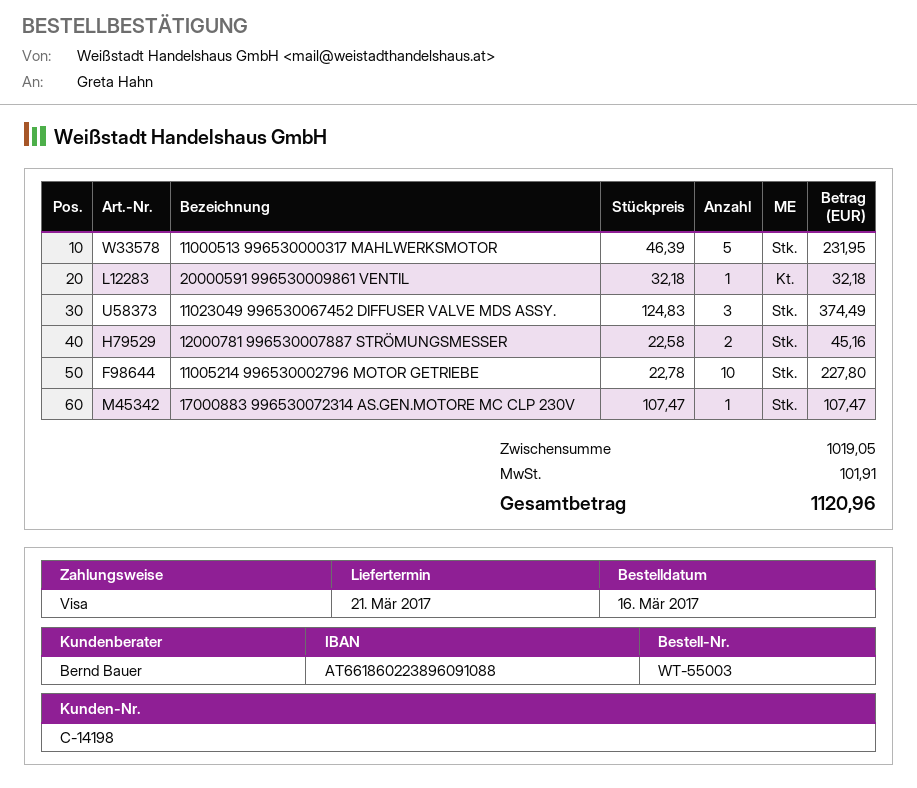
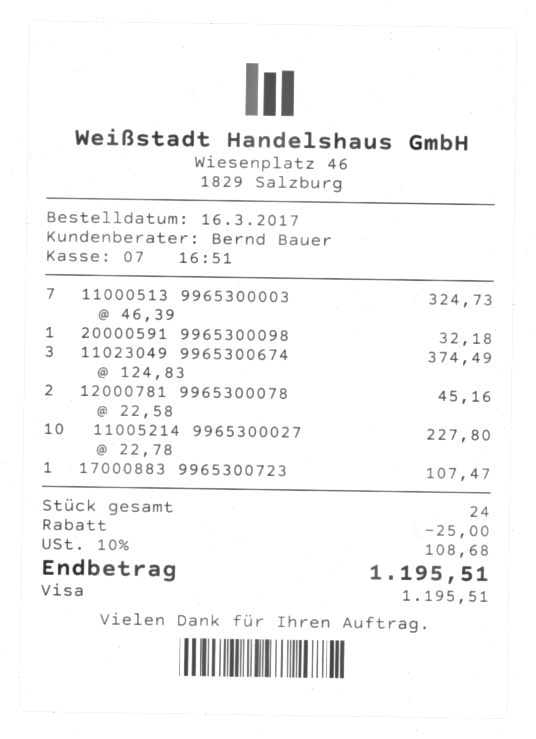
11000513 996530000317 MAHLWERKSMOTOR: 5 x 46.39 = 231.95 -> 7 x 46.39 = 324.73
discount: none -> 25.00
tax: 101.91 -> 108.68
total: 1120.96 -> 1195.51

